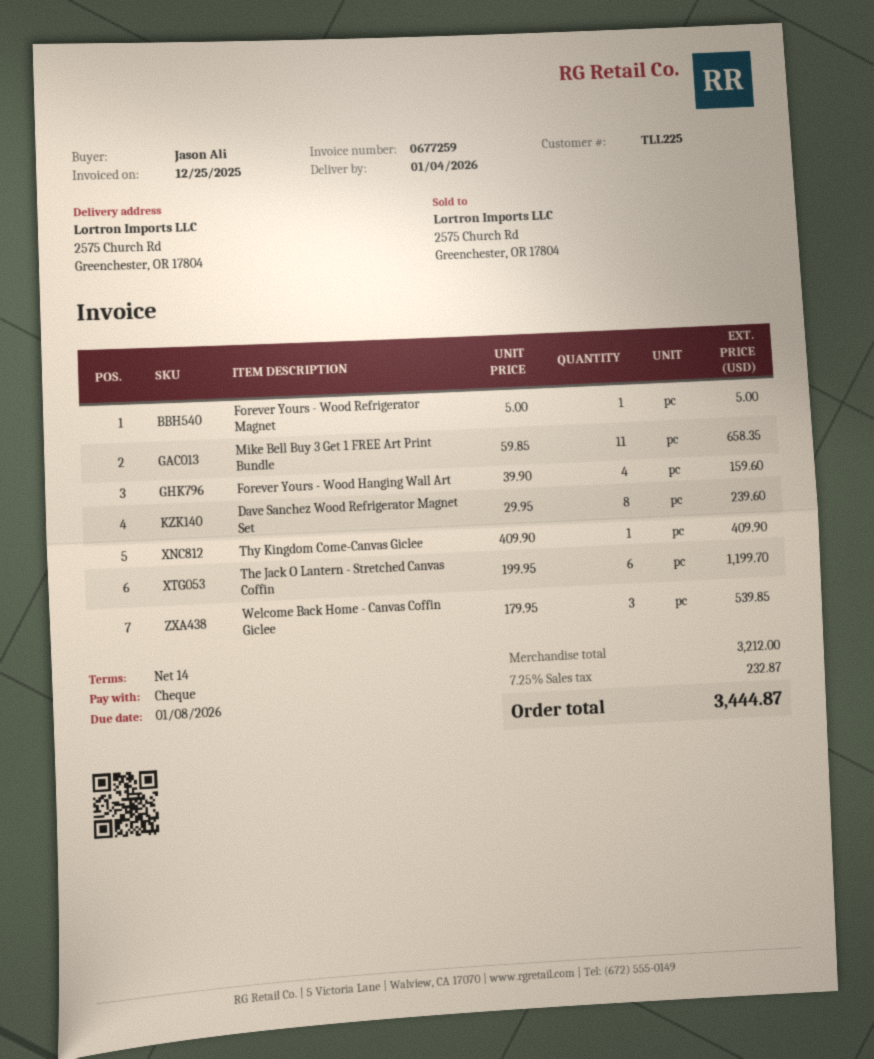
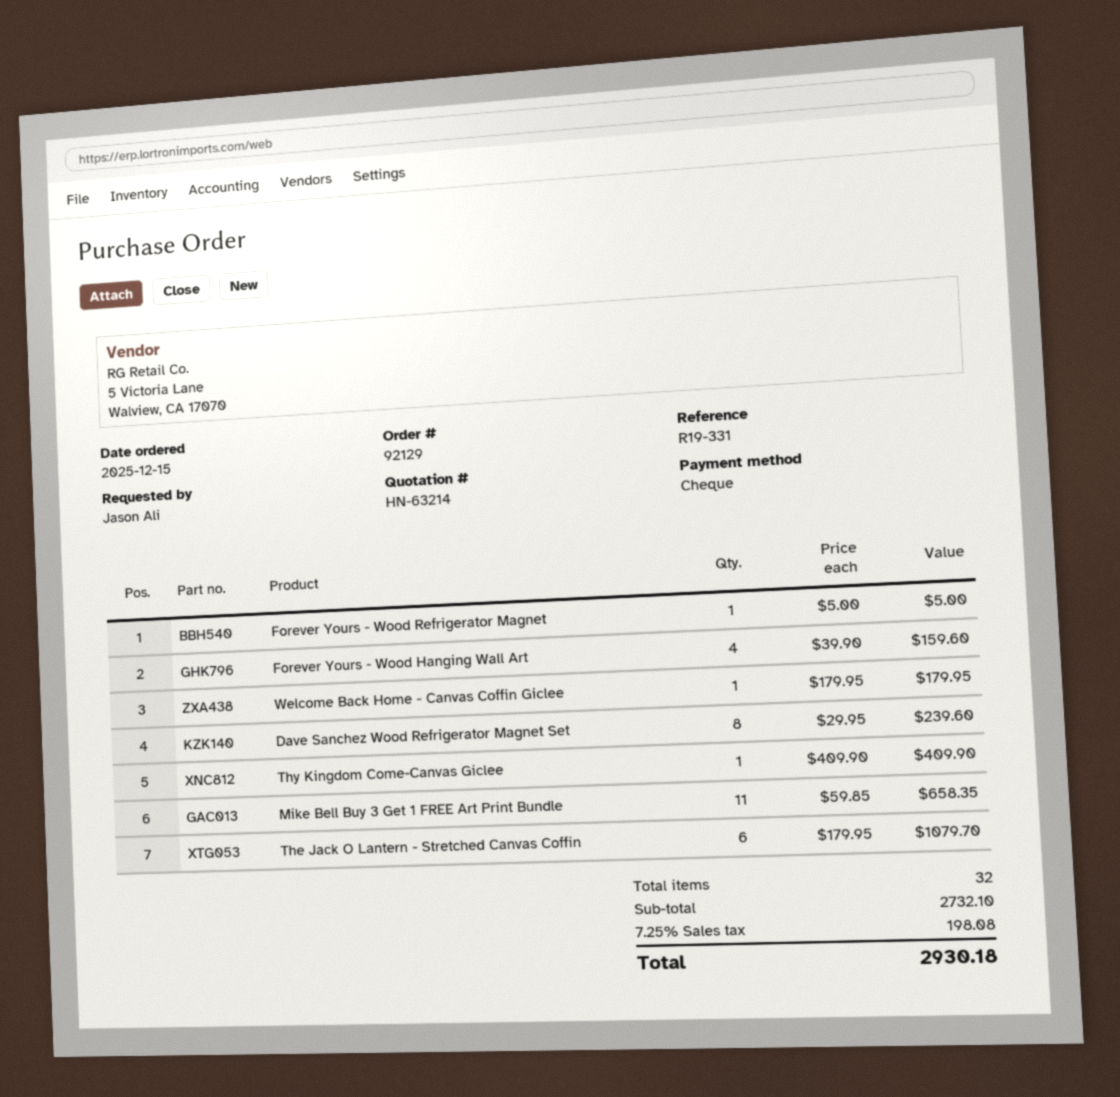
The Jack O Lantern - Stretched Canvas Coffin: 6 x 199.95 = 1199.70 -> 6 x 179.95 = 1079.70
Welcome Back Home - Canvas Coffin Giclee: 3 x 179.95 = 539.85 -> 1 x 179.95 = 179.95
subtotal: 3212.00 -> 2732.10
tax: 7.25% = 232.87 -> 7.25% = 198.08
total: 3444.87 -> 2930.18

